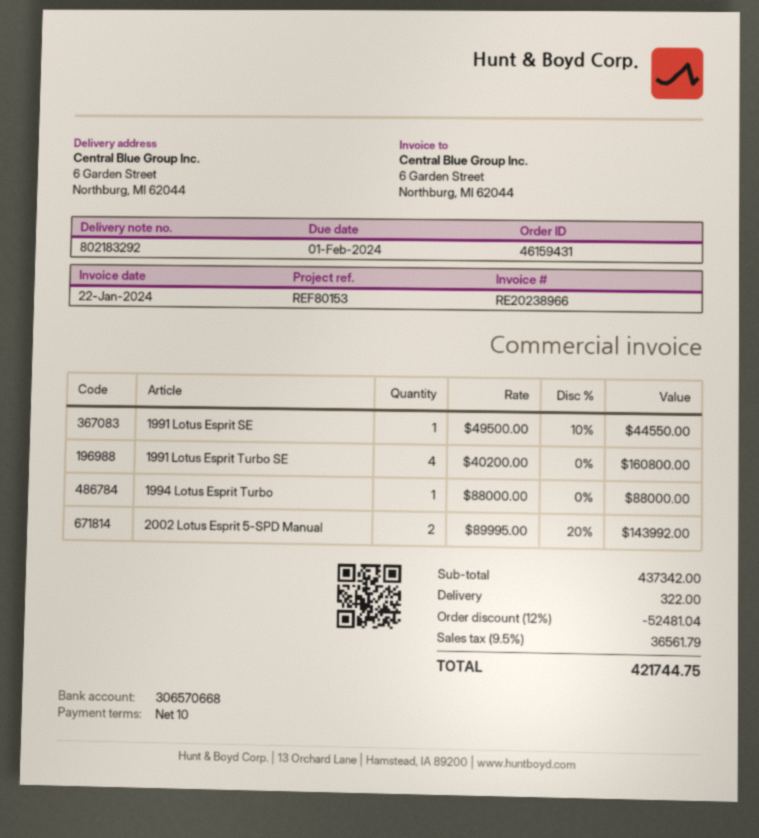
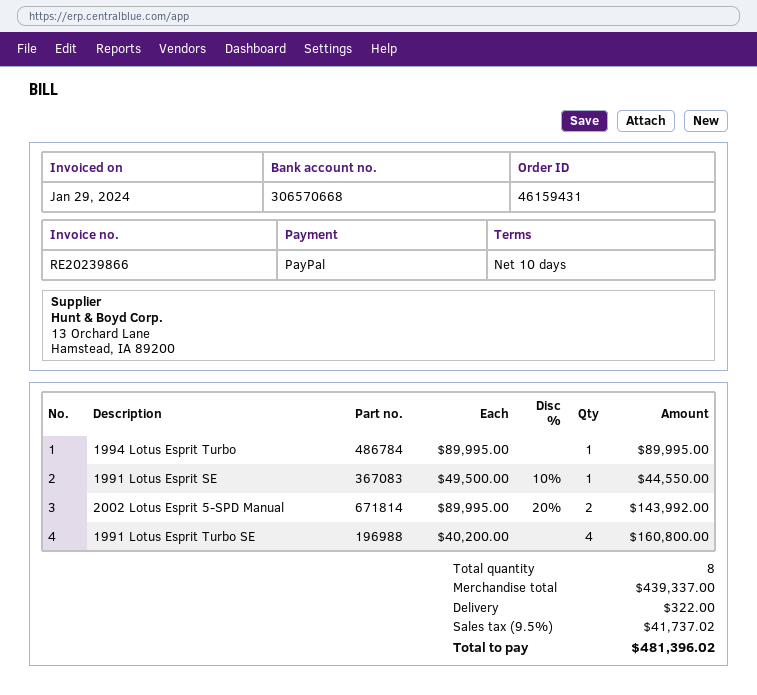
invoice number: RE20238966 -> RE20239866
invoice date: 2024-01-22 -> 2024-01-29
1994 Lotus Esprit Turbo: 1 x 88000.00 = 88000.00 -> 1 x 89995.00 = 89995.00
subtotal: 437342.00 -> 439337.00
discount: 12% = 52481.04 -> none
tax: 9.5% = 36561.79 -> 9.5% = 41737.02
total: 421744.75 -> 481396.02

